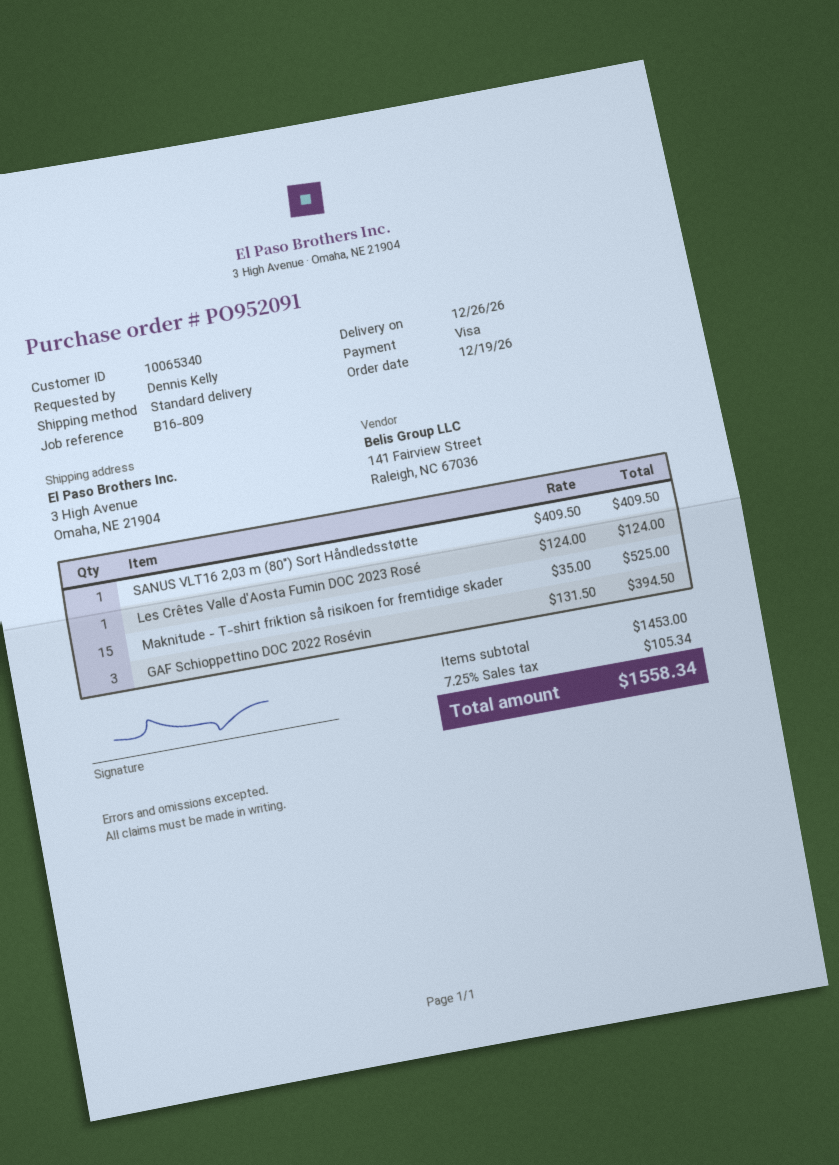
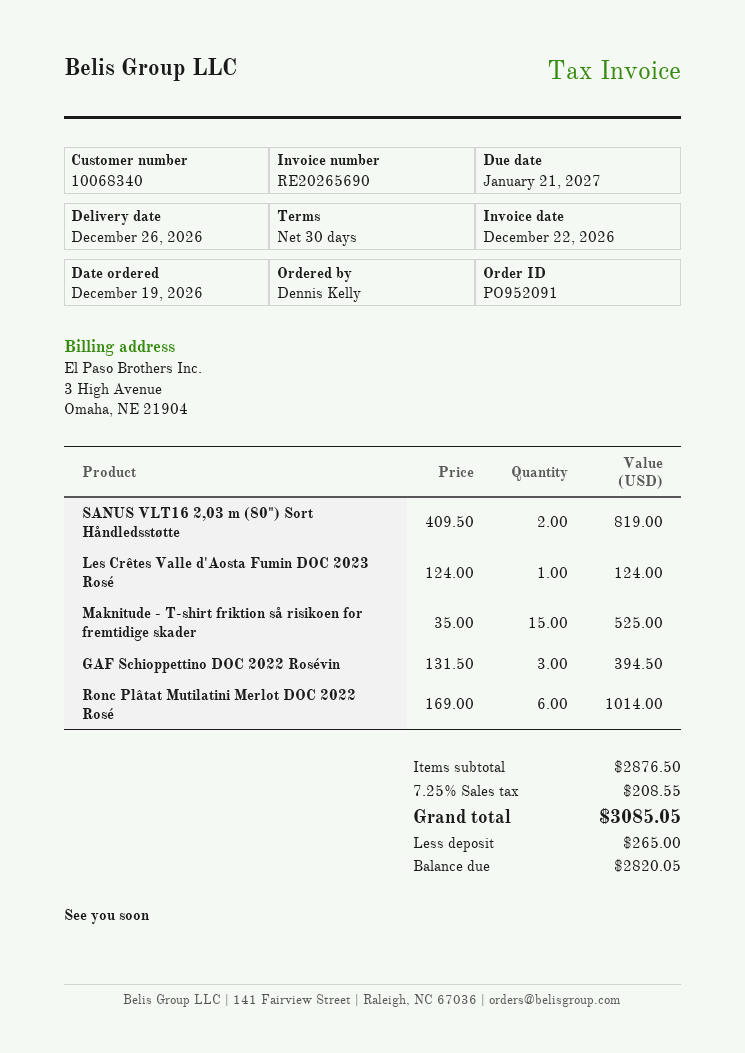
customer number: 10065340 -> 10068340
SANUS VLT16 2,03 m (80") Sort Håndledsstøtte: 1 x 409.50 = 409.50 -> 2 x 409.50 = 819.00
Ronc Plâtat Mutilatini Merlot DOC 2022 Rosé: none -> 6 x 169.00 = 1014.00
subtotal: 1453.00 -> 2876.50
tax: 7.25% = 105.34 -> 7.25% = 208.55
total: 1558.34 -> 3085.05

